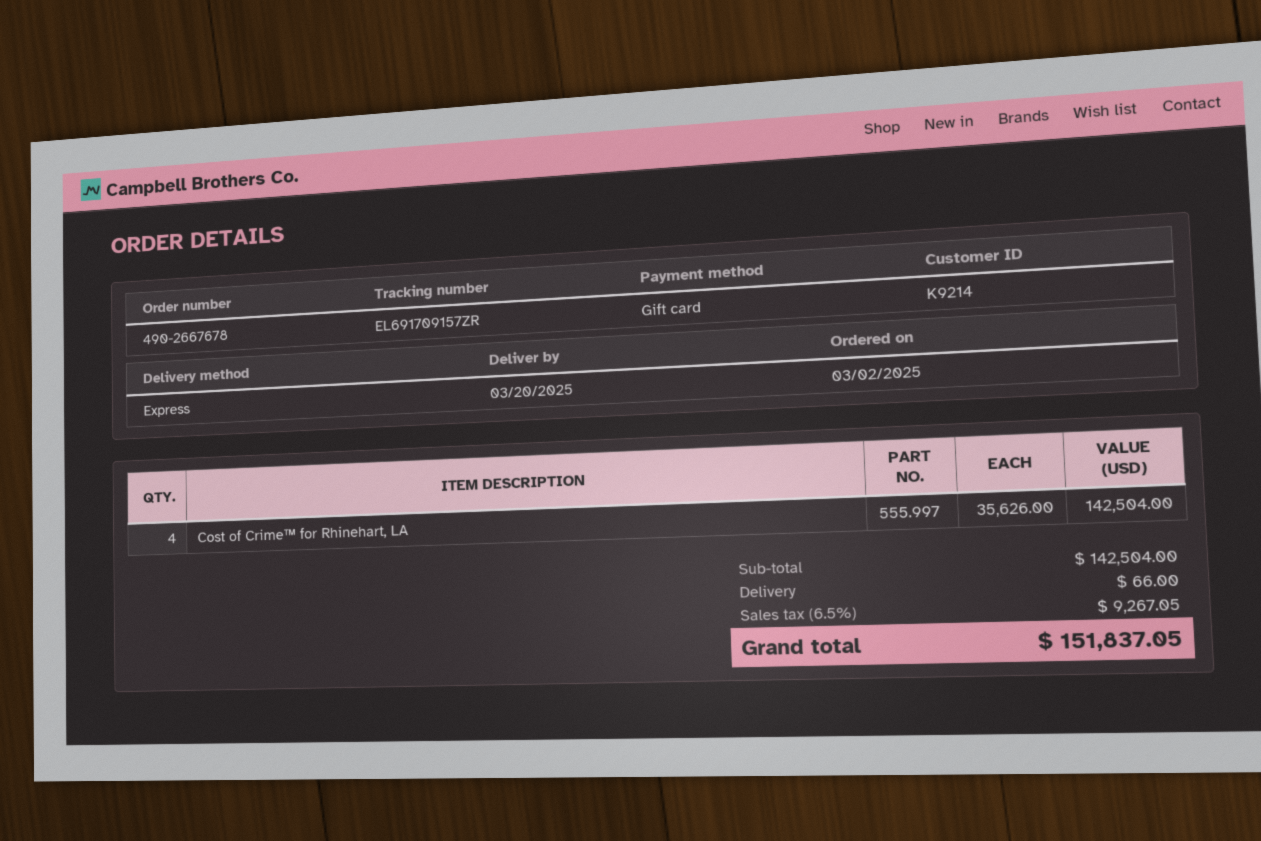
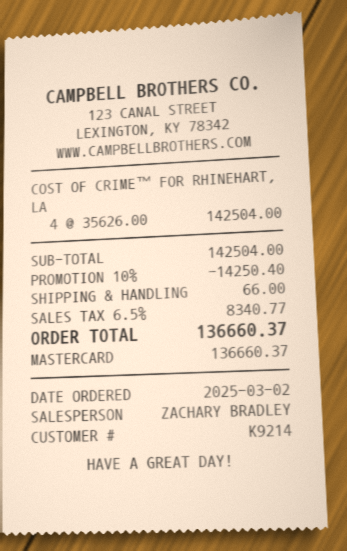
payment method: gift card -> Mastercard
discount: none -> 10% = 14250.40
tax: 6.5% = 9267.05 -> 6.5% = 8340.77
total: 151837.05 -> 136660.37

